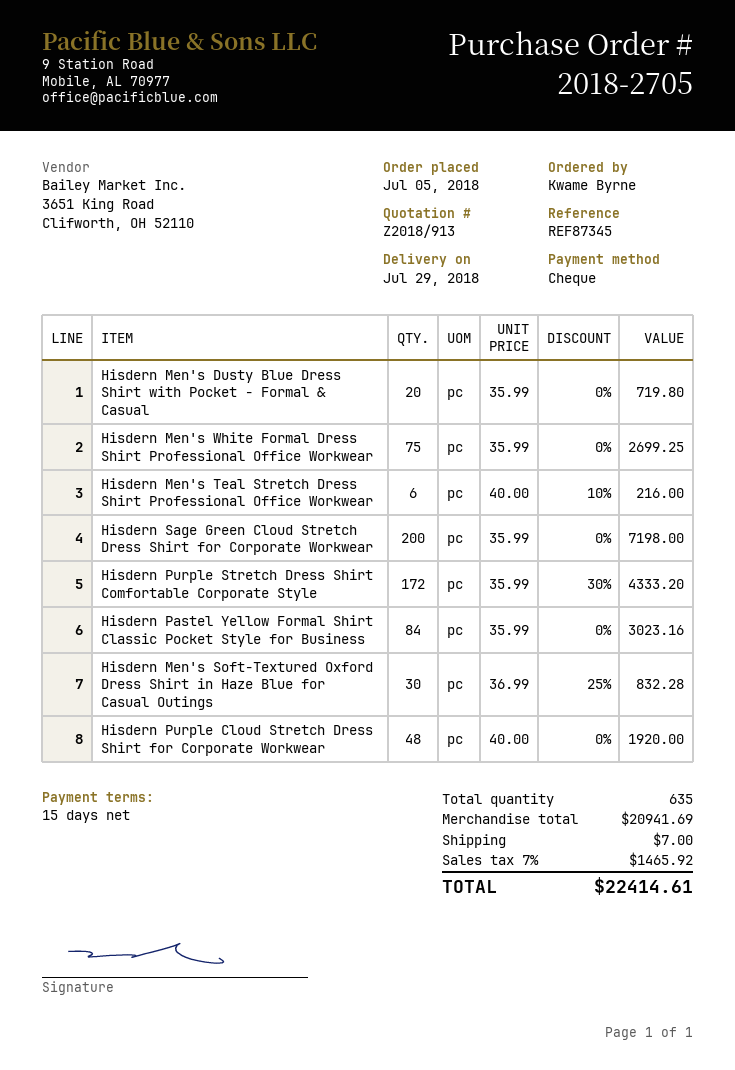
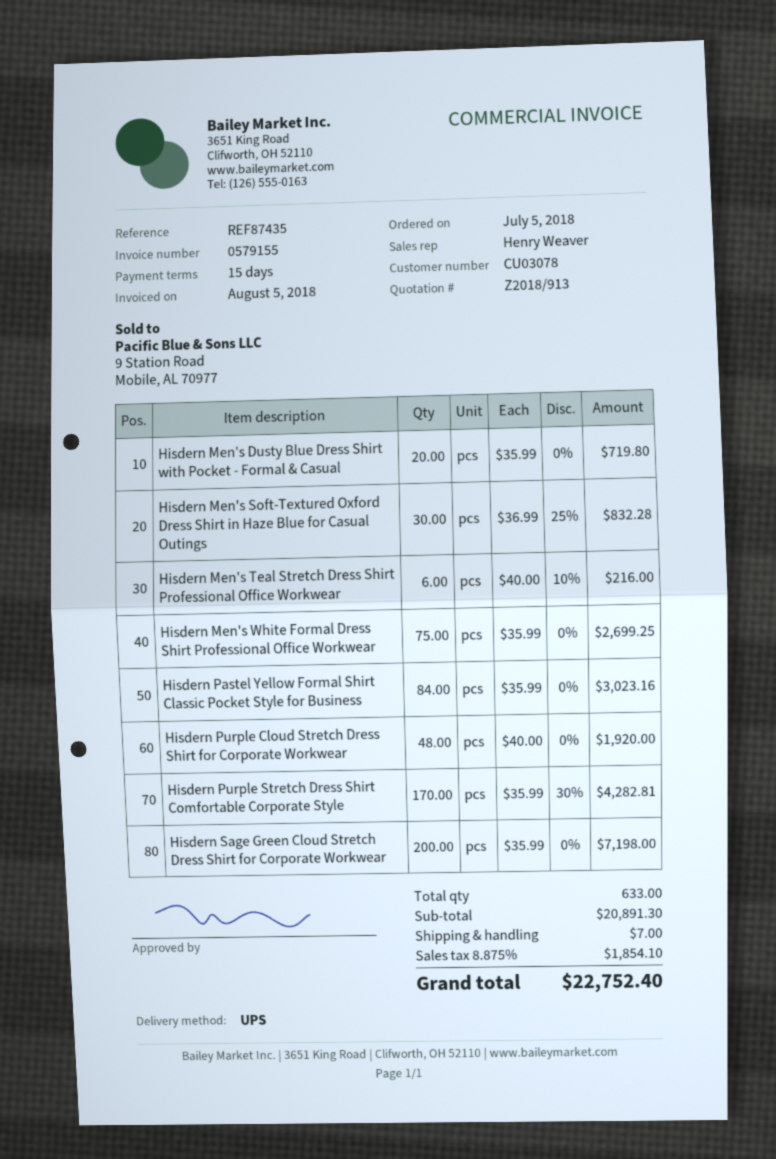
reference: REF87345 -> REF87435
Hisdern Purple Stretch Dress Shirt Comfortable Corporate Style: 172 x 35.99 - 30% = 4333.20 -> 170 x 35.99 - 30% = 4282.81
total quantity: 635 -> 633
subtotal: 20941.69 -> 20891.30
tax: 7% = 1465.92 -> 8.875% = 1854.10
total: 22414.61 -> 22752.40

